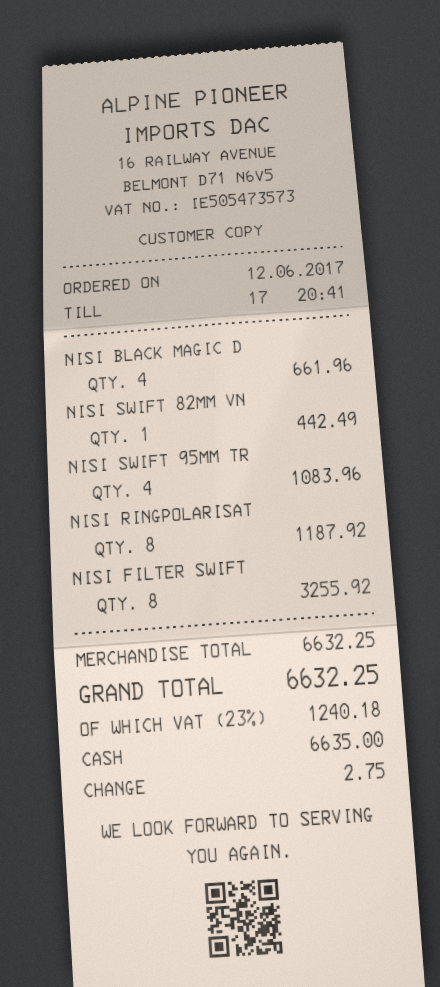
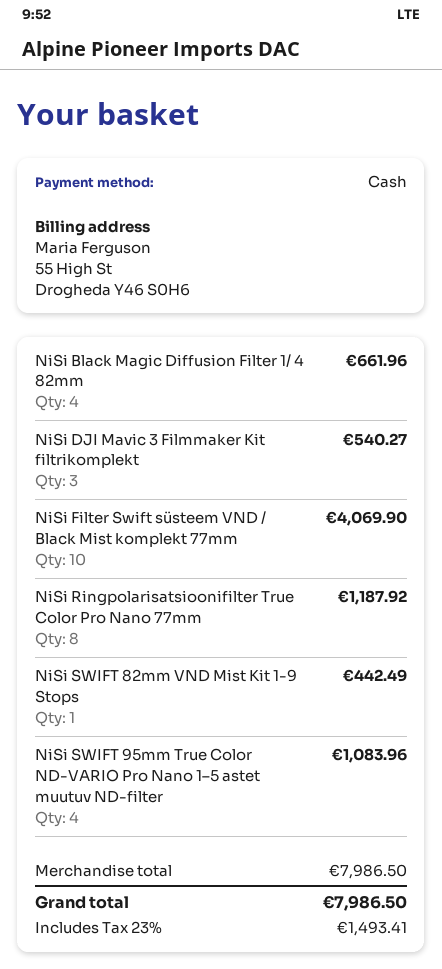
NISI FILTER SWIFT: 8 for 3255.92 -> 10 for 4069.90
NiSi DJI Mavic 3 Filmmaker Kit filtrikomplekt: none -> 3 for 540.27
subtotal: 6632.25 -> 7986.50
tax: 23% = 1240.18 -> 23% = 1493.41
total: 6632.25 -> 7986.50

